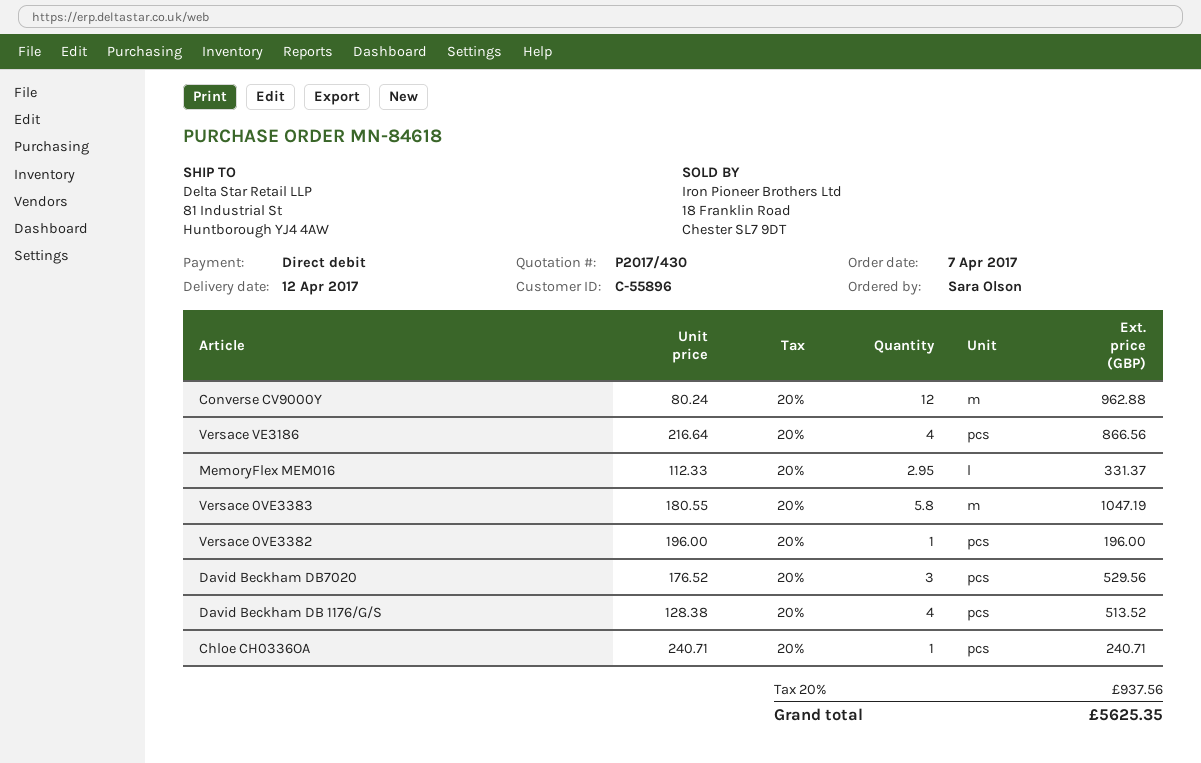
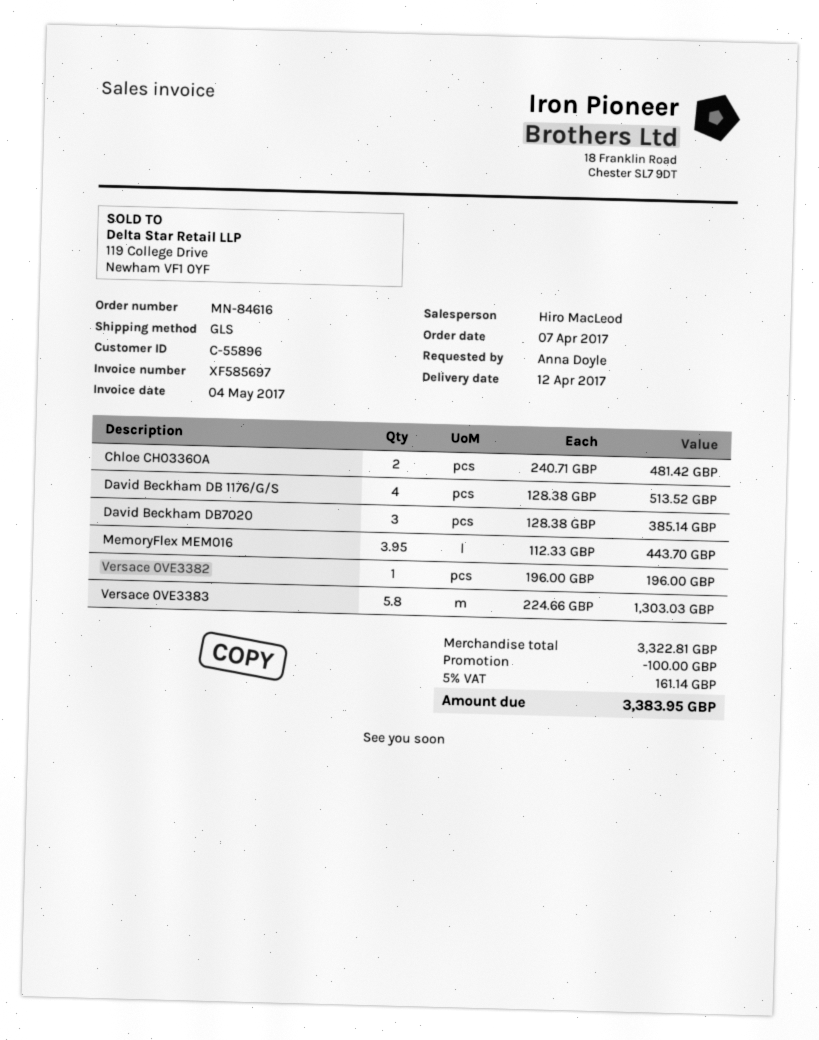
order number: MN-84618 -> MN-84616
ordered by: Sara Olson -> Anna Doyle
Converse CV9000Y: 12 x 80.24 = 962.88 -> none
Versace VE3186: 4 x 216.64 = 866.56 -> none
MemoryFlex MEM016: 2.95 x 112.33 = 331.37 -> 3.95 x 112.33 = 443.70
Versace 0VE3383: 5.8 x 180.55 = 1047.19 -> 5.8 x 224.66 = 1303.03
David Beckham DB7020: 3 x 176.52 = 529.56 -> 3 x 128.38 = 385.14
Chloe CH0336OA: 1 x 240.71 = 240.71 -> 2 x 240.71 = 481.42
discount: none -> 100.00
tax: 20% = 937.56 -> 5% = 161.14
total: 5625.35 -> 3383.95

